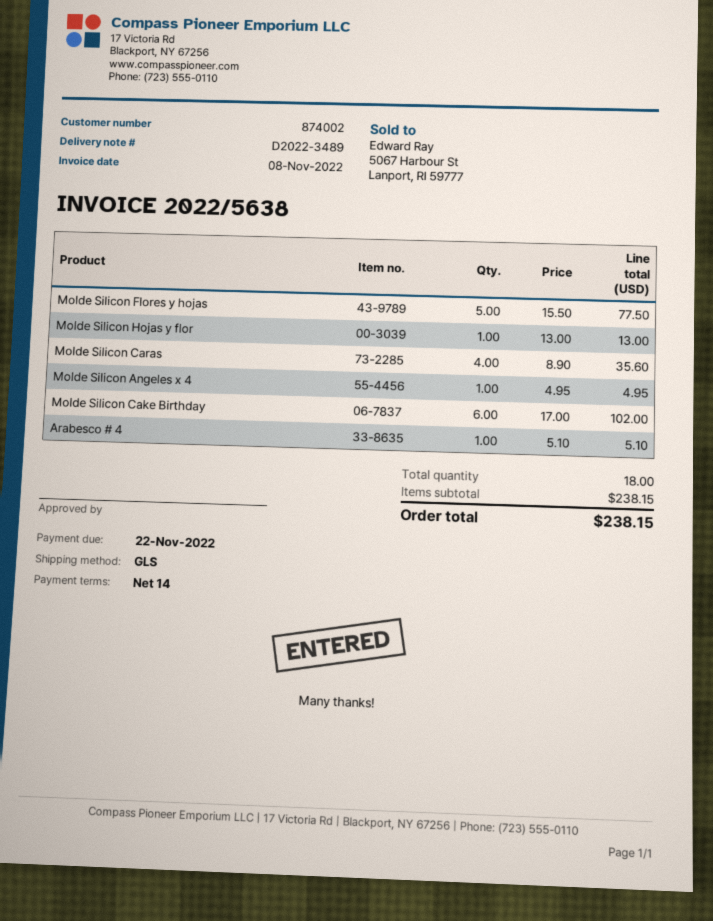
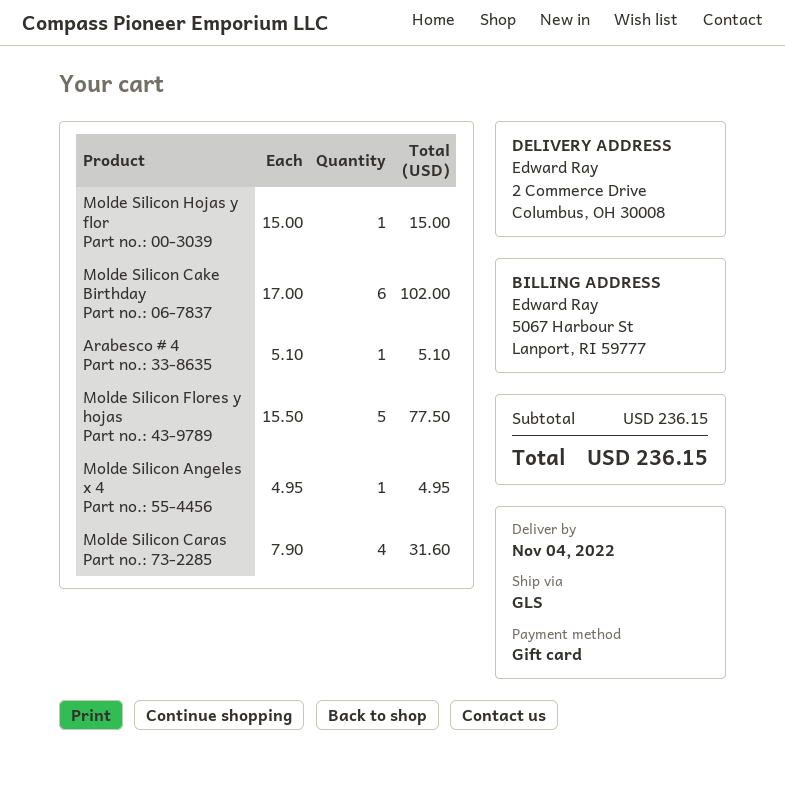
Molde Silicon Hojas y flor: 1 x 13.00 = 13.00 -> 1 x 15.00 = 15.00
Molde Silicon Caras: 4 x 8.90 = 35.60 -> 4 x 7.90 = 31.60
subtotal: 238.15 -> 236.15
total: 238.15 -> 236.15

